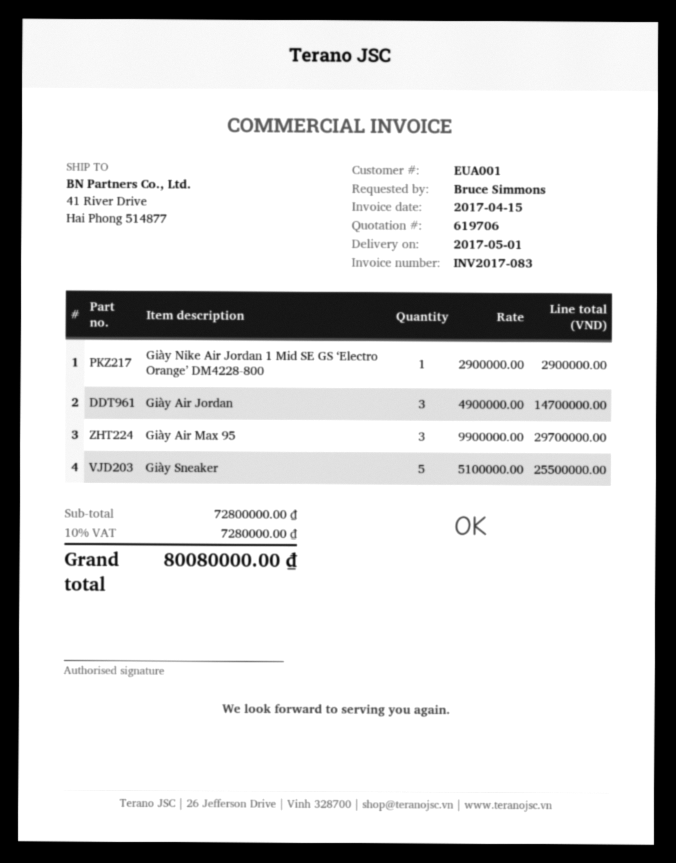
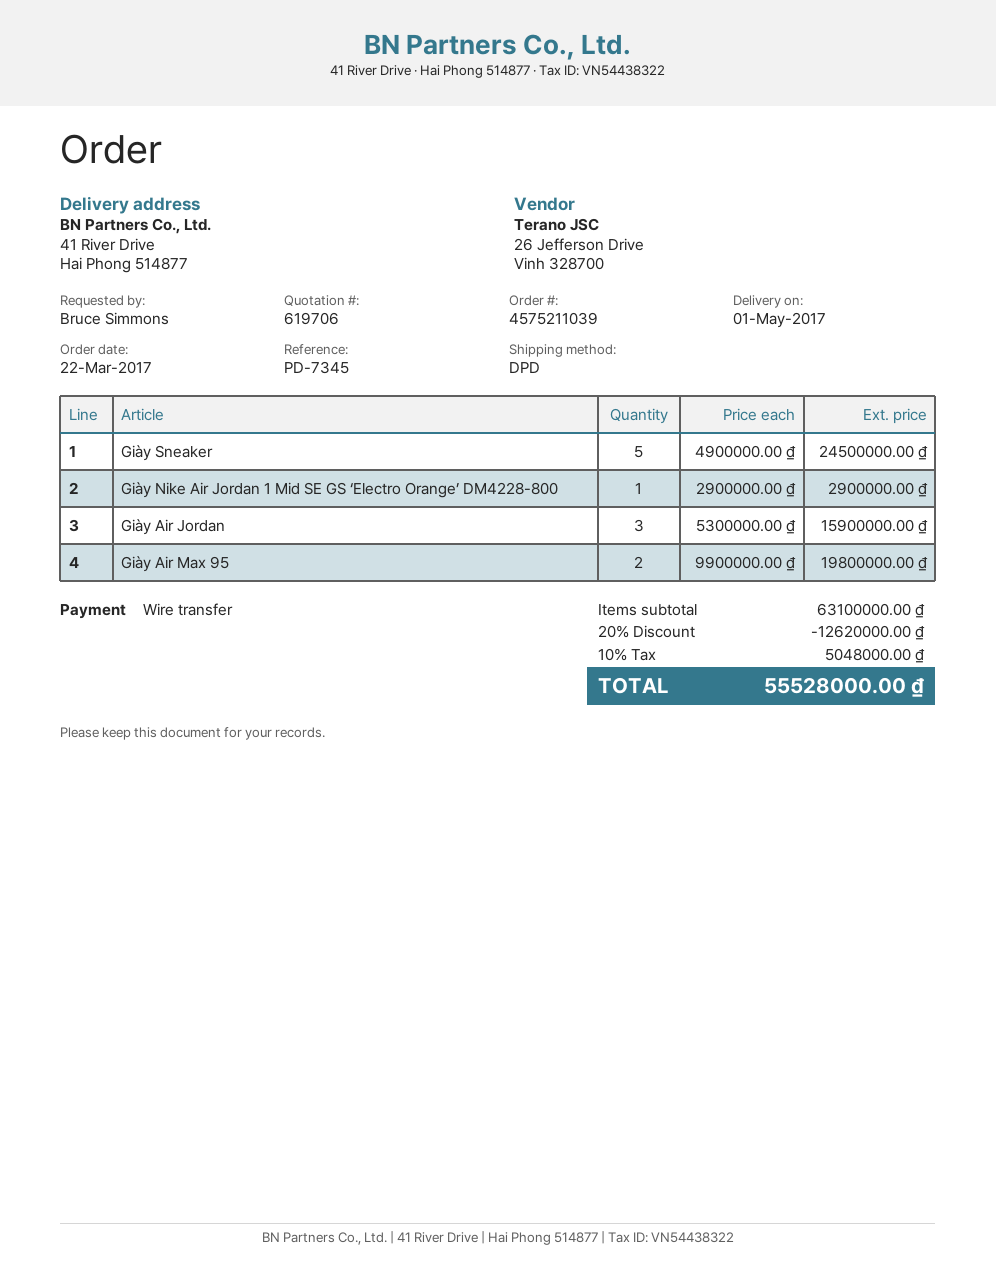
Giày Air Jordan: 3 x 4900000.00 = 14700000.00 -> 3 x 5300000.00 = 15900000.00
Giày Air Max 95: 3 x 9900000.00 = 29700000.00 -> 2 x 9900000.00 = 19800000.00
Giày Sneaker: 5 x 5100000.00 = 25500000.00 -> 5 x 4900000.00 = 24500000.00
subtotal: 72800000.00 -> 63100000.00
discount: none -> 20% = 12620000.00
tax: 10% = 7280000.00 -> 10% = 5048000.00
total: 80080000.00 -> 55528000.00

